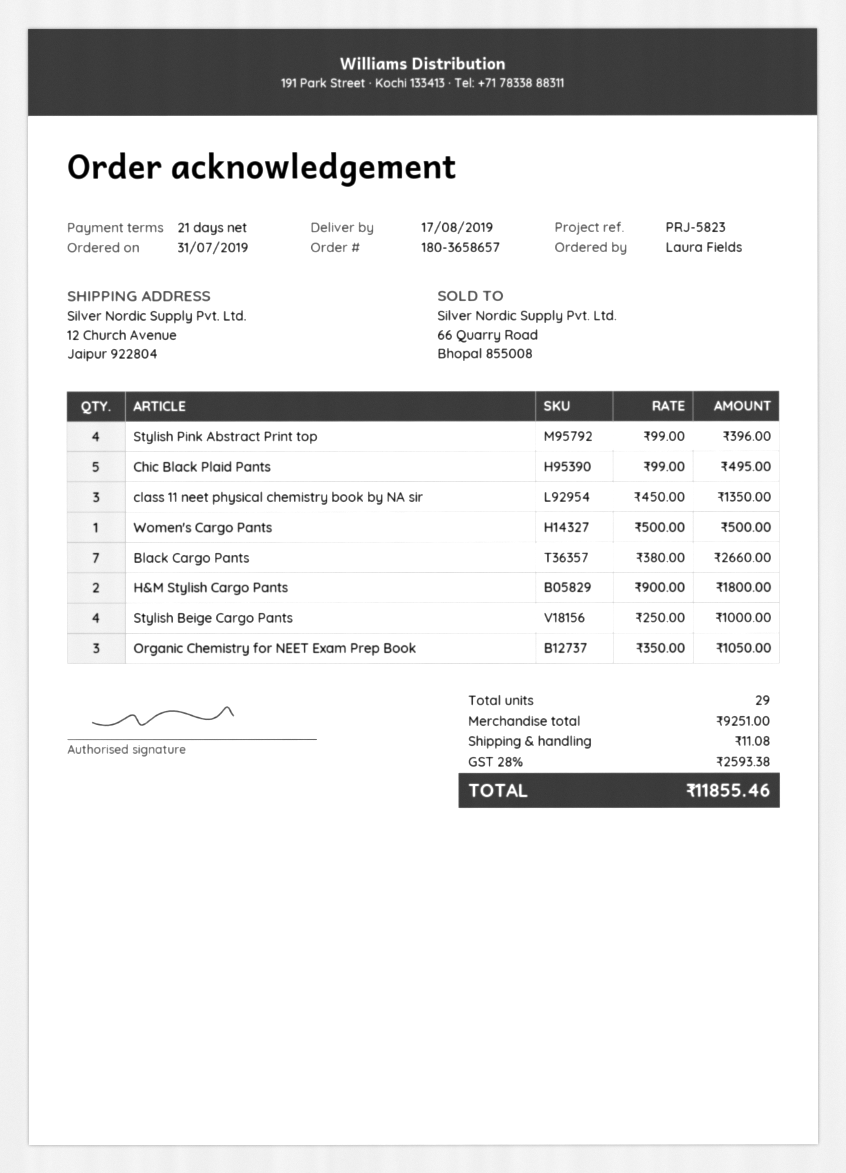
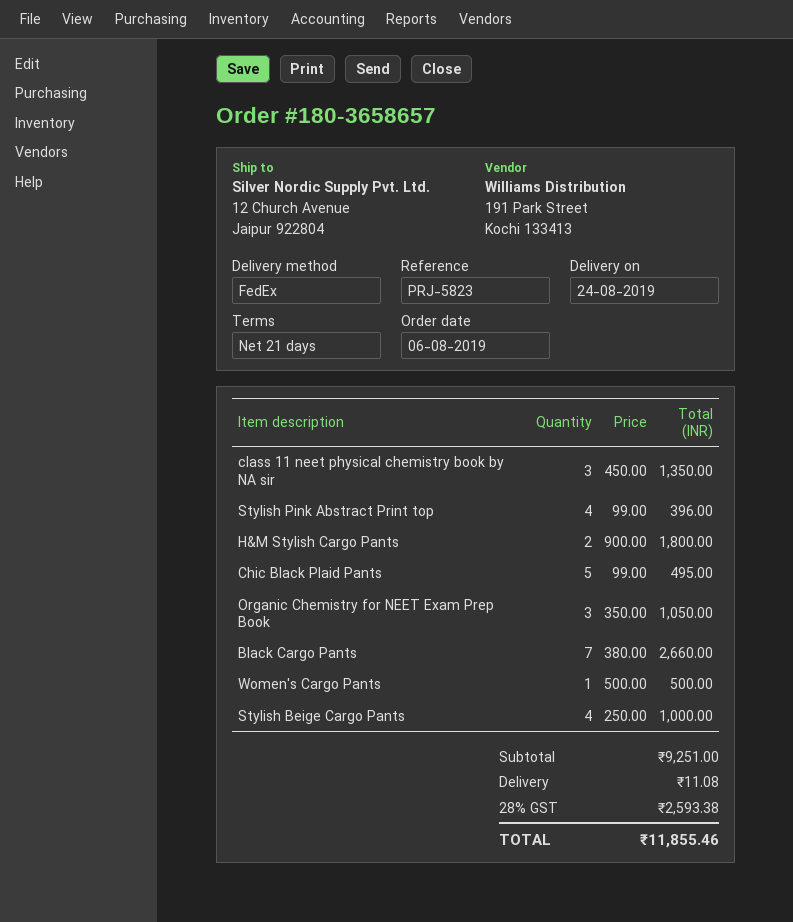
order date: 2019-07-31 -> 2019-08-06
delivery date: 2019-08-17 -> 2019-08-24

